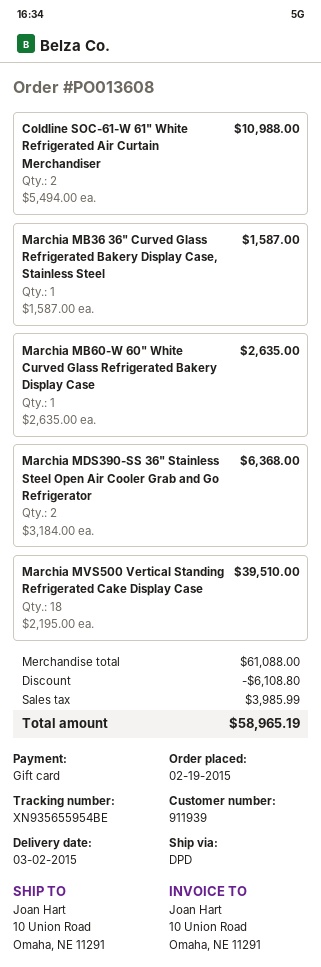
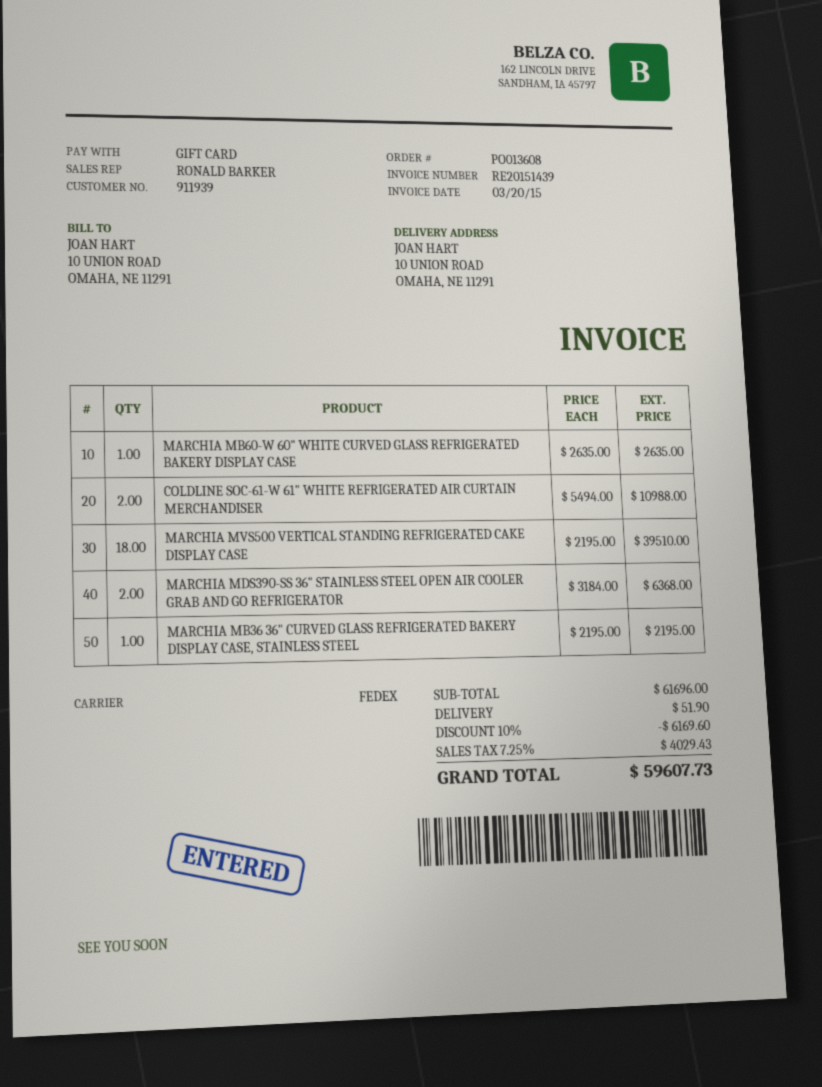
shipping method: DPD -> FedEx
Marchia MB36 36" Curved Glass Refrigerated Bakery Display Case, Stainless Steel: 1 x 1587.00 = 1587.00 -> 1 x 2195.00 = 2195.00
subtotal: 61088.00 -> 61696.00
discount: 6108.80 -> 6169.60
shipping: none -> 51.90
tax: 3985.99 -> 4029.43
total: 58965.19 -> 59607.73

